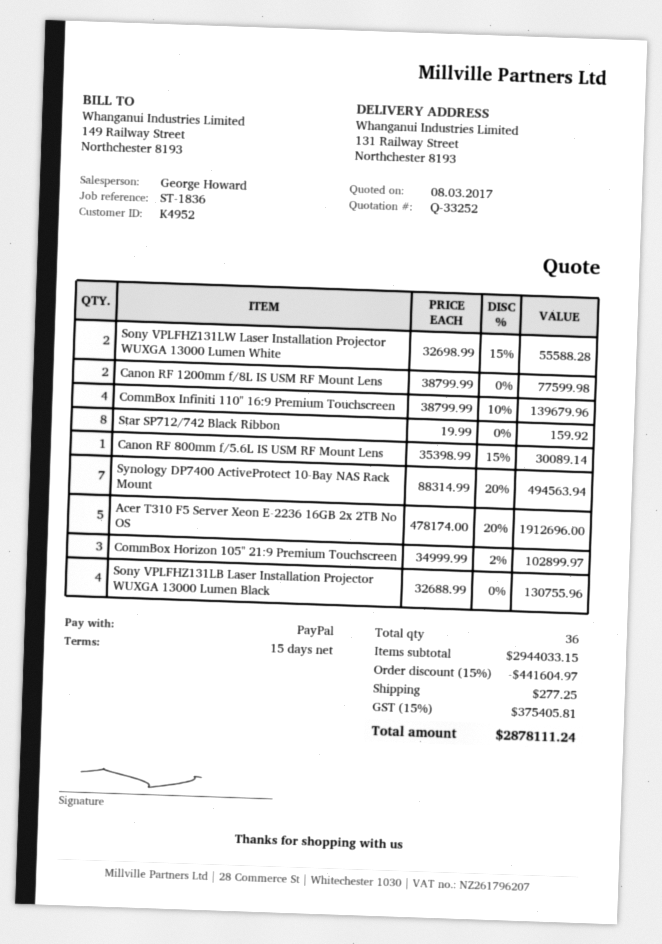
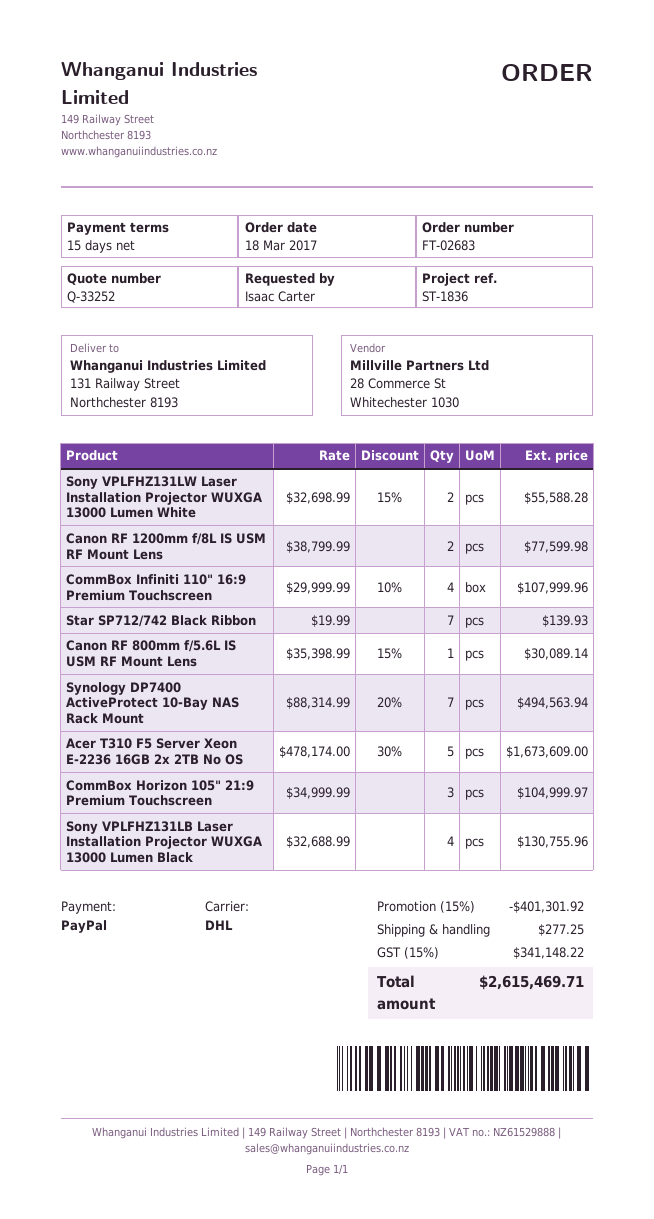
CommBox Infiniti 110" 16:9 Premium Touchscreen: 4 x 38799.99 - 10% = 139679.96 -> 4 x 29999.99 - 10% = 107999.96
Star SP712/742 Black Ribbon: 8 x 19.99 = 159.92 -> 7 x 19.99 = 139.93
Acer T310 F5 Server Xeon E-2236 16GB 2x 2TB No OS: 5 x 478174.00 - 20% = 1912696.00 -> 5 x 478174.00 - 30% = 1673609.00
CommBox Horizon 105" 21:9 Premium Touchscreen: 3 x 34999.99 - 2% = 102899.97 -> 3 x 34999.99 = 104999.97
discount: 15% = 441604.97 -> 15% = 401301.92
tax: 15% = 375405.81 -> 15% = 341148.22
total: 2878111.24 -> 2615469.71

